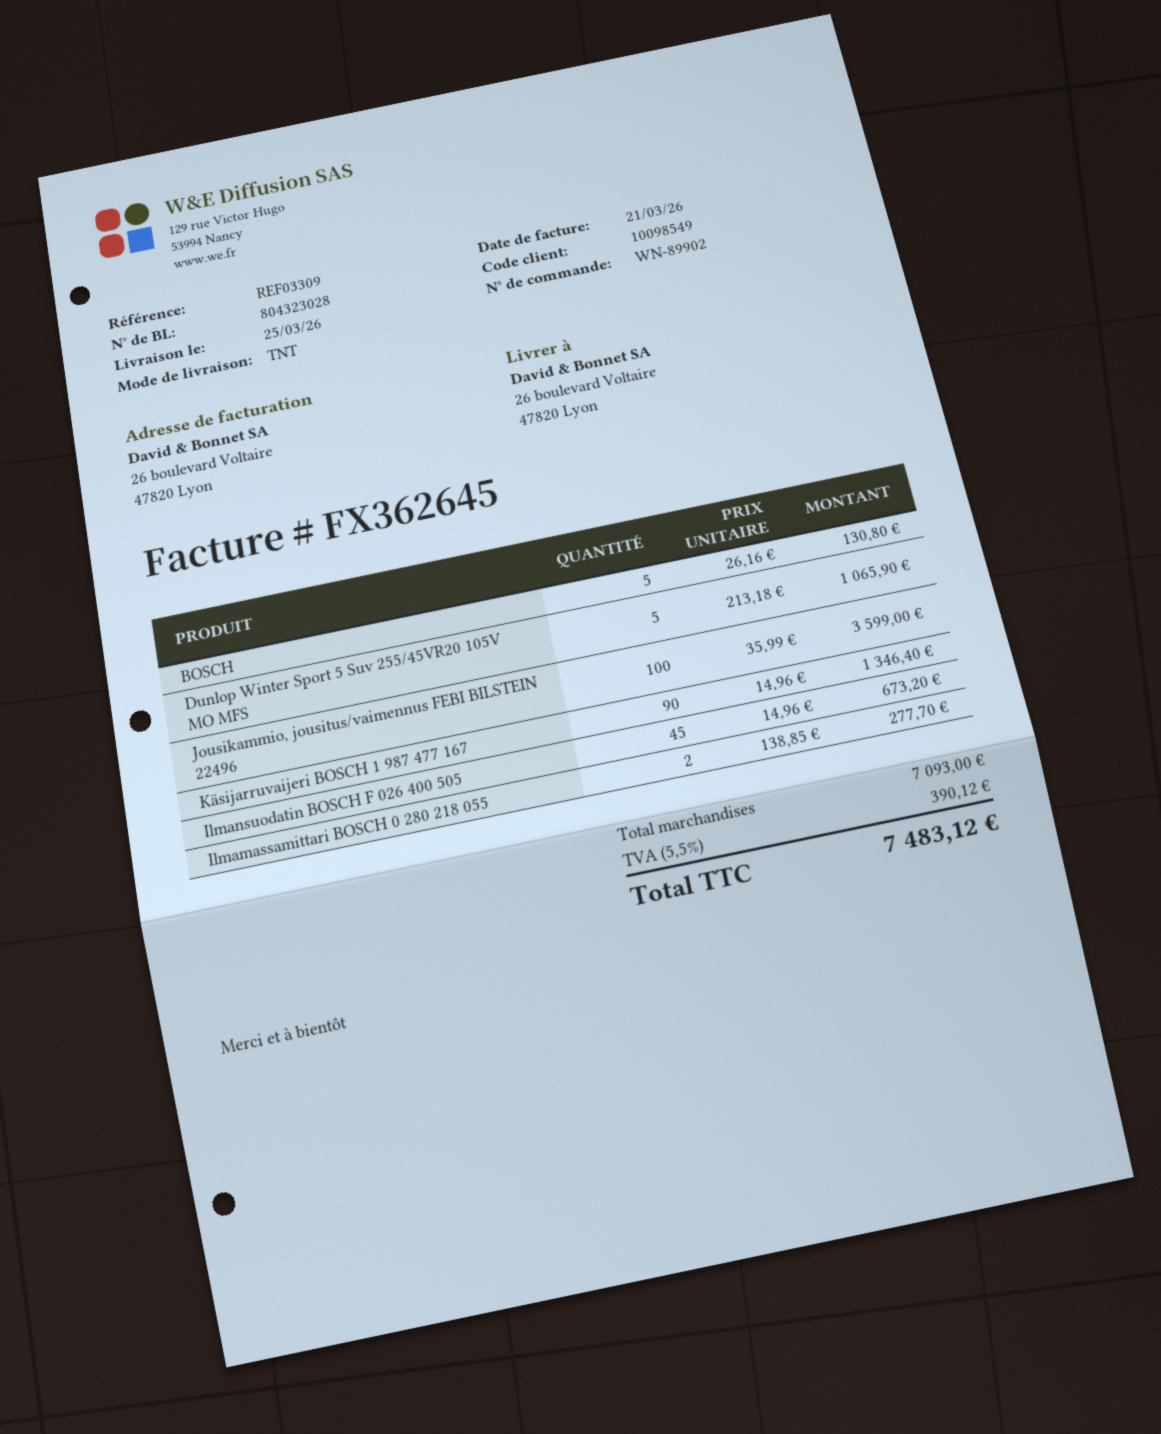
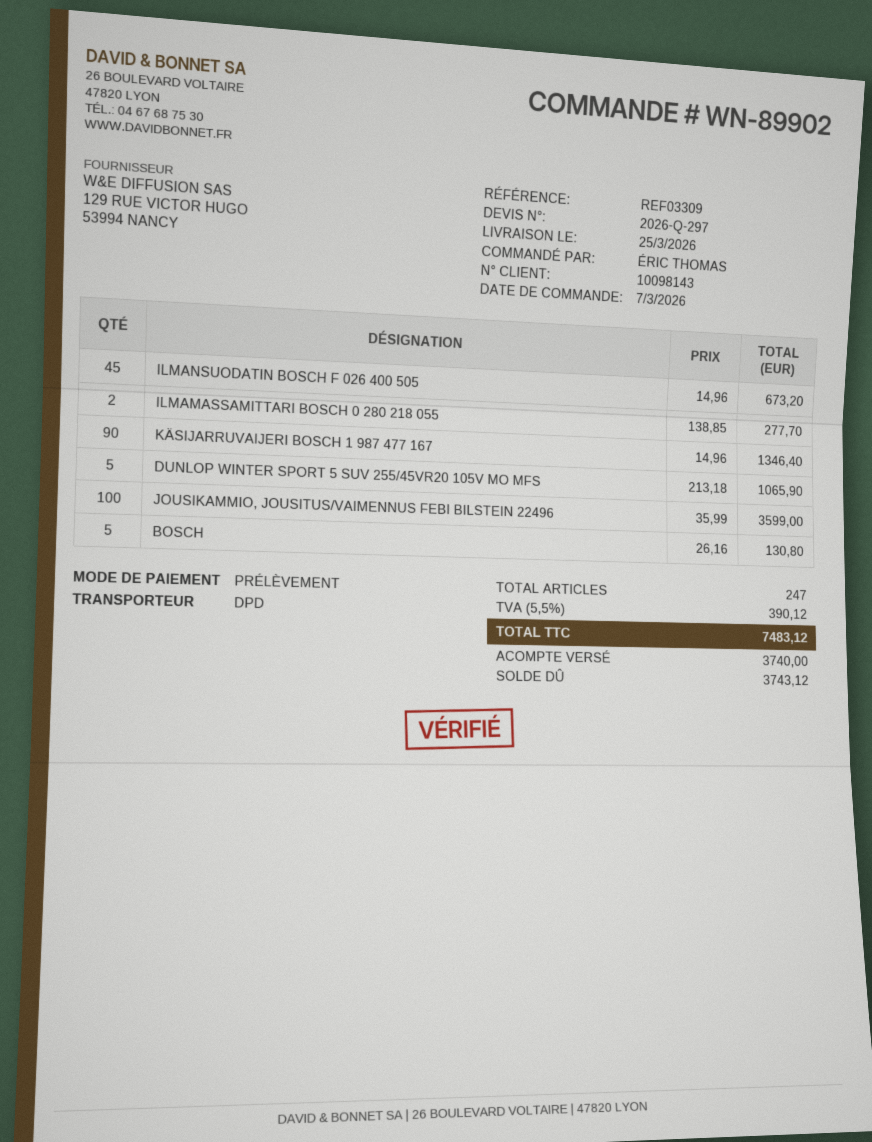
customer number: 10098549 -> 10098143
shipping method: TNT -> DPD

